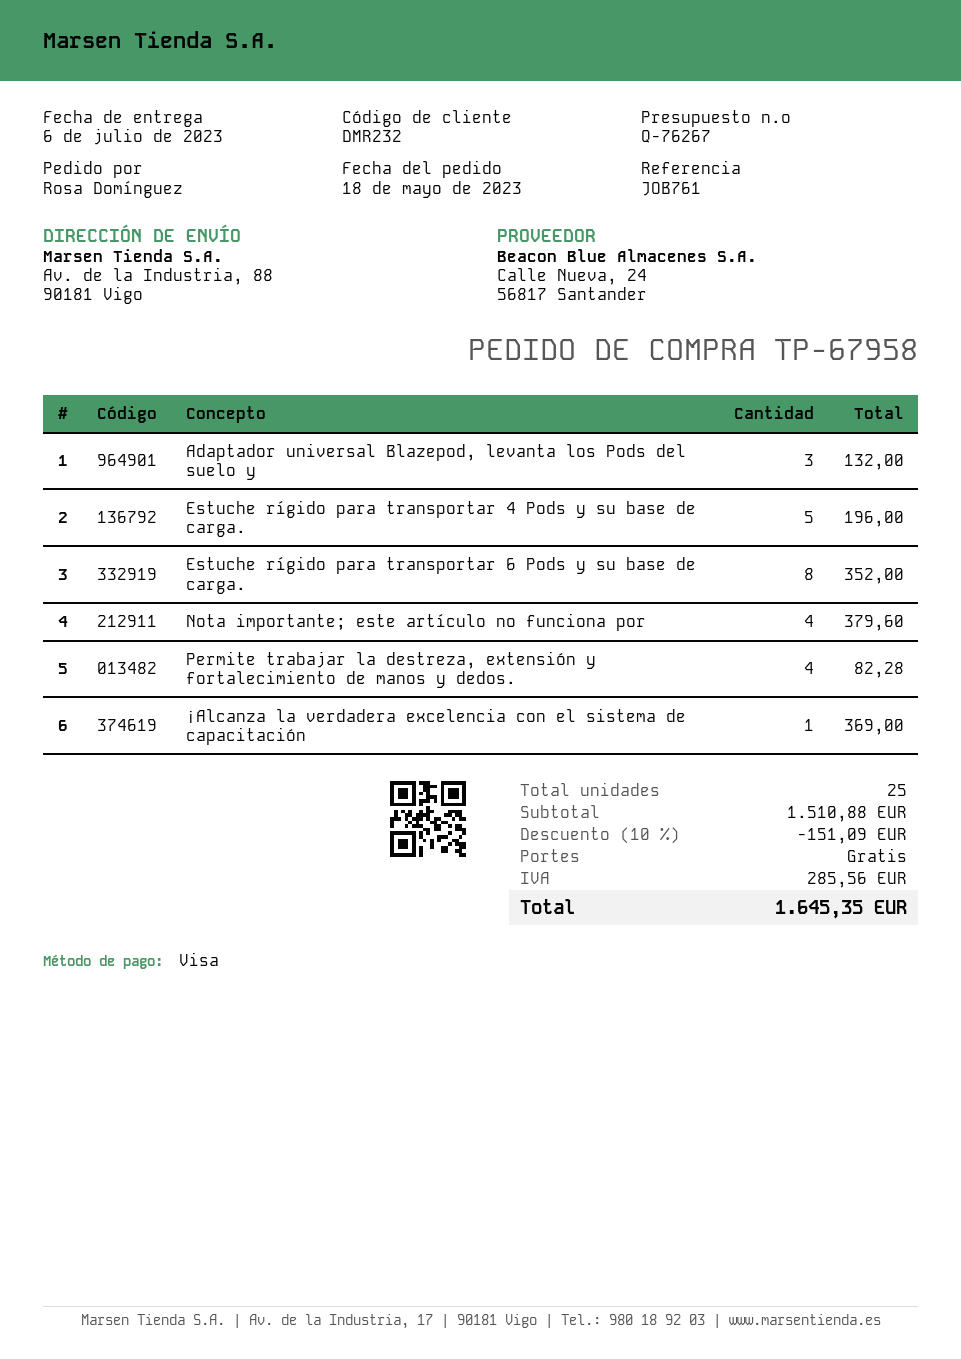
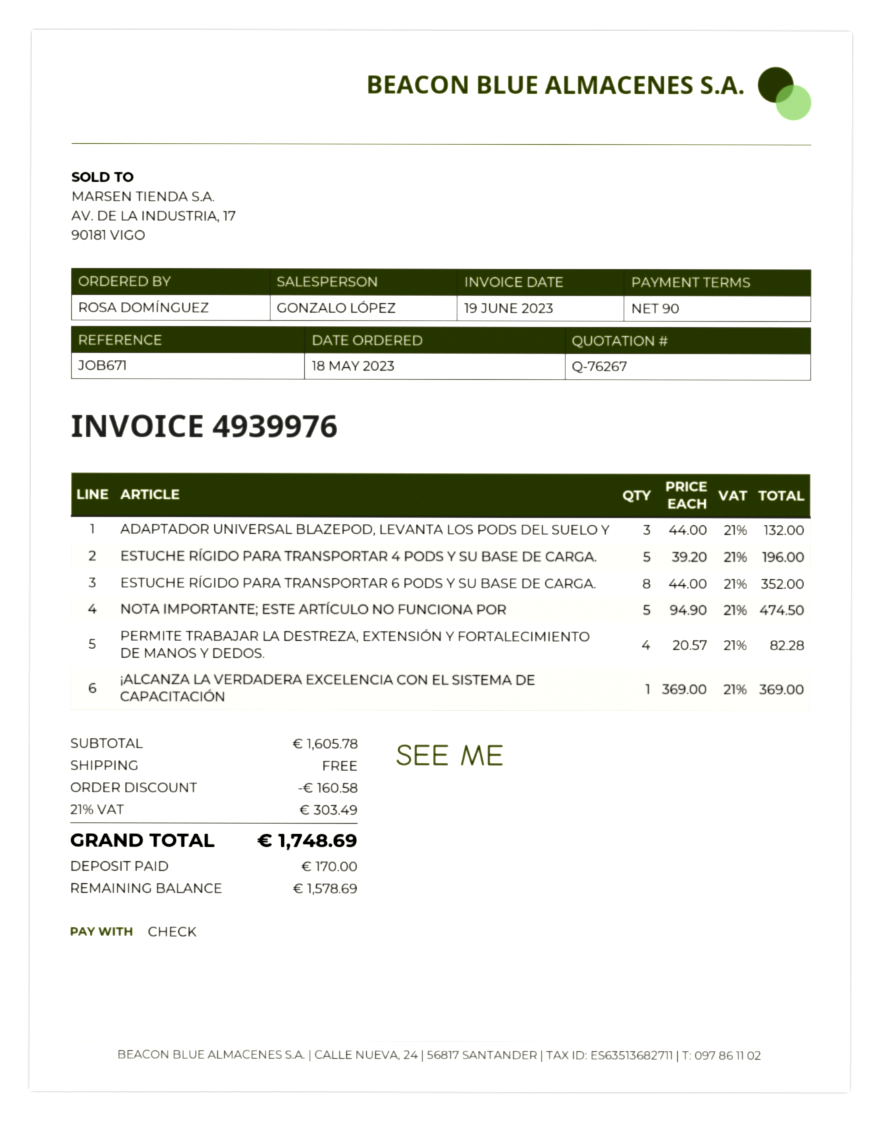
reference: JOB761 -> JOB671
payment method: Visa -> cheque
Nota importante; este artículo no funciona por: 4 for 379.60 -> 5 for 474.50
subtotal: 1510.88 -> 1605.78
discount: 151.09 -> 160.58
tax: 285.56 -> 303.49
total: 1645.35 -> 1748.69

